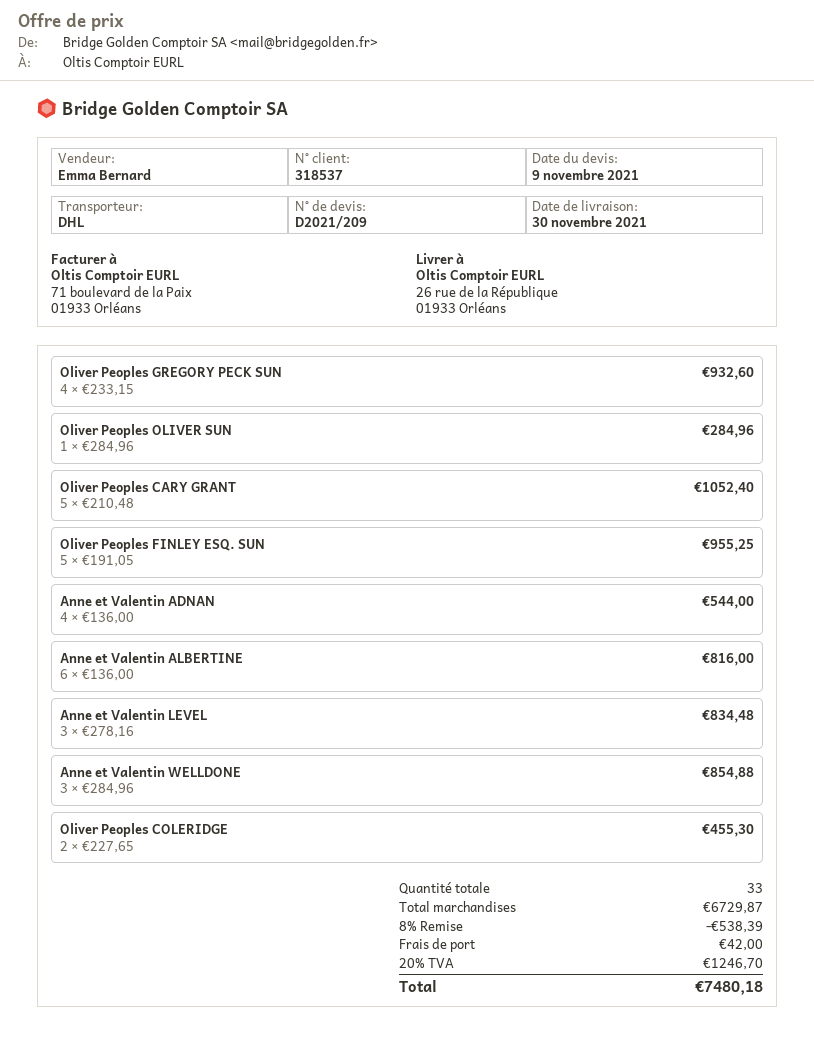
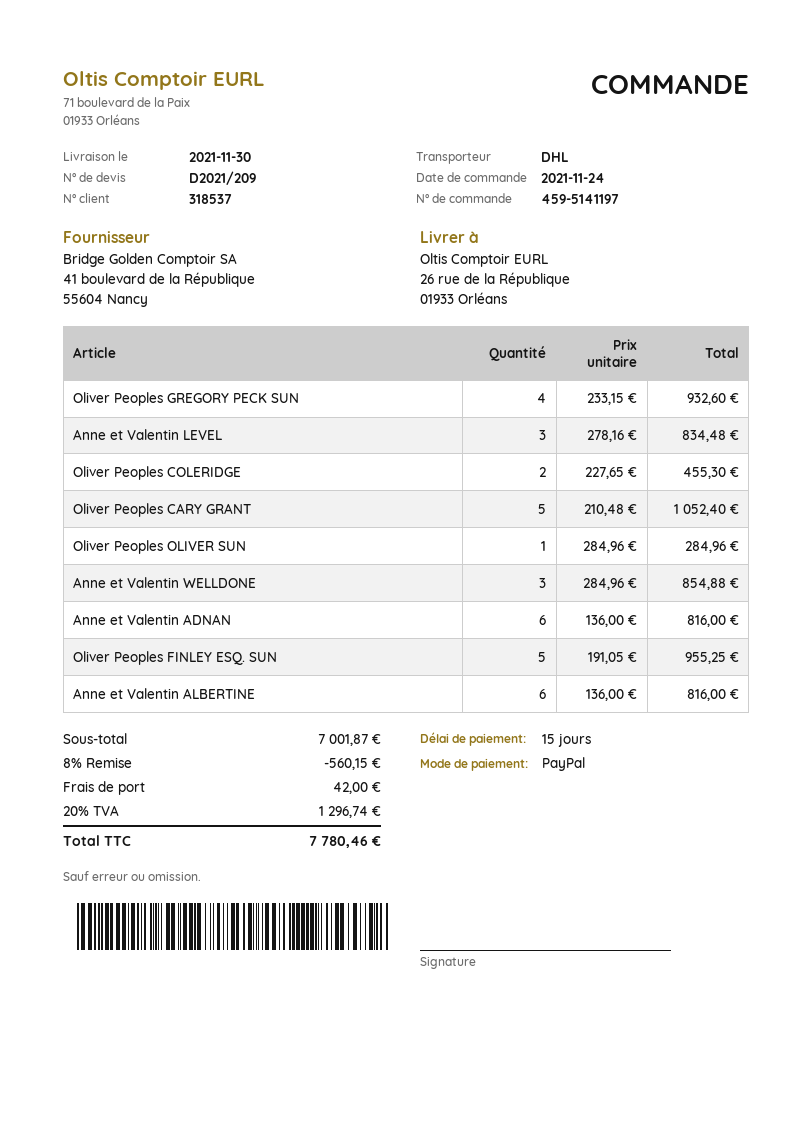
Anne et Valentin ADNAN: 4 x 136.00 = 544.00 -> 6 x 136.00 = 816.00
subtotal: 6729.87 -> 7001.87
discount: 8% = 538.39 -> 8% = 560.15
tax: 20% = 1246.70 -> 20% = 1296.74
total: 7480.18 -> 7780.46

